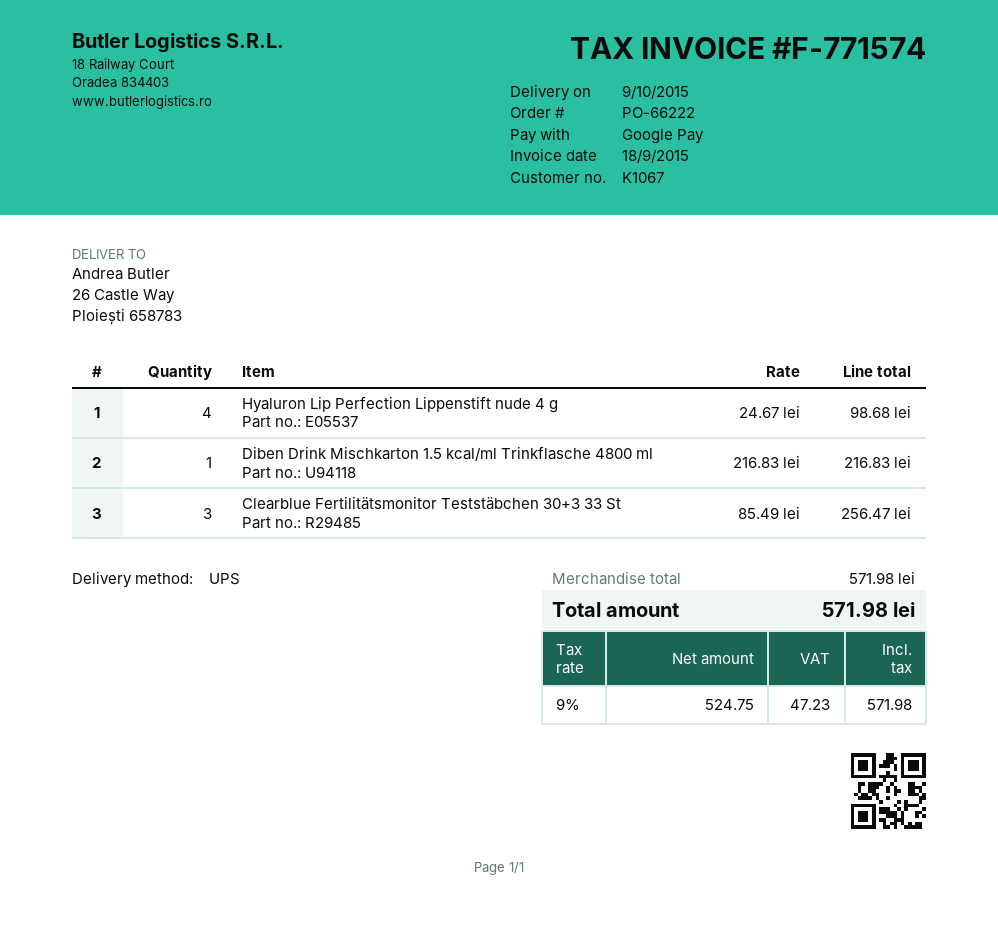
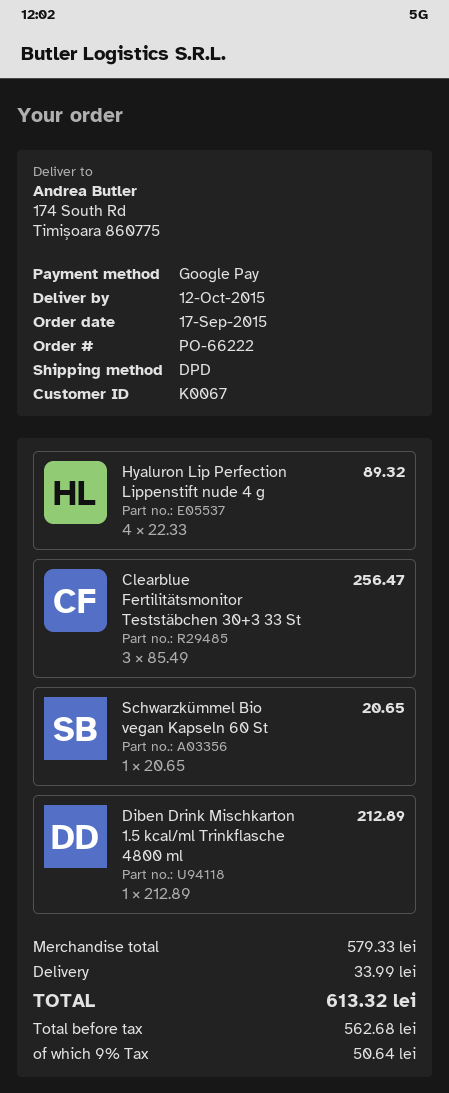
delivery date: 2015-10-09 -> 2015-10-12
customer number: K1067 -> K0067
shipping method: UPS -> DPD
ship to: 26 Castle Way, Ploiești 658783 -> 174 South Rd, Timișoara 860775
Hyaluron Lip Perfection Lippenstift nude 4 g: 4 x 24.67 = 98.68 -> 4 x 22.33 = 89.32
Diben Drink Mischkarton 1.5 kcal/ml Trinkflasche 4800 ml: 1 x 216.83 = 216.83 -> 1 x 212.89 = 212.89
Schwarzkümmel Bio vegan Kapseln 60 St: none -> 1 x 20.65 = 20.65
subtotal: 571.98 -> 579.33
shipping: none -> 33.99
net: 524.75 -> 562.68
tax: 9% = 47.23 -> 9% = 50.64
total: 571.98 -> 613.32

